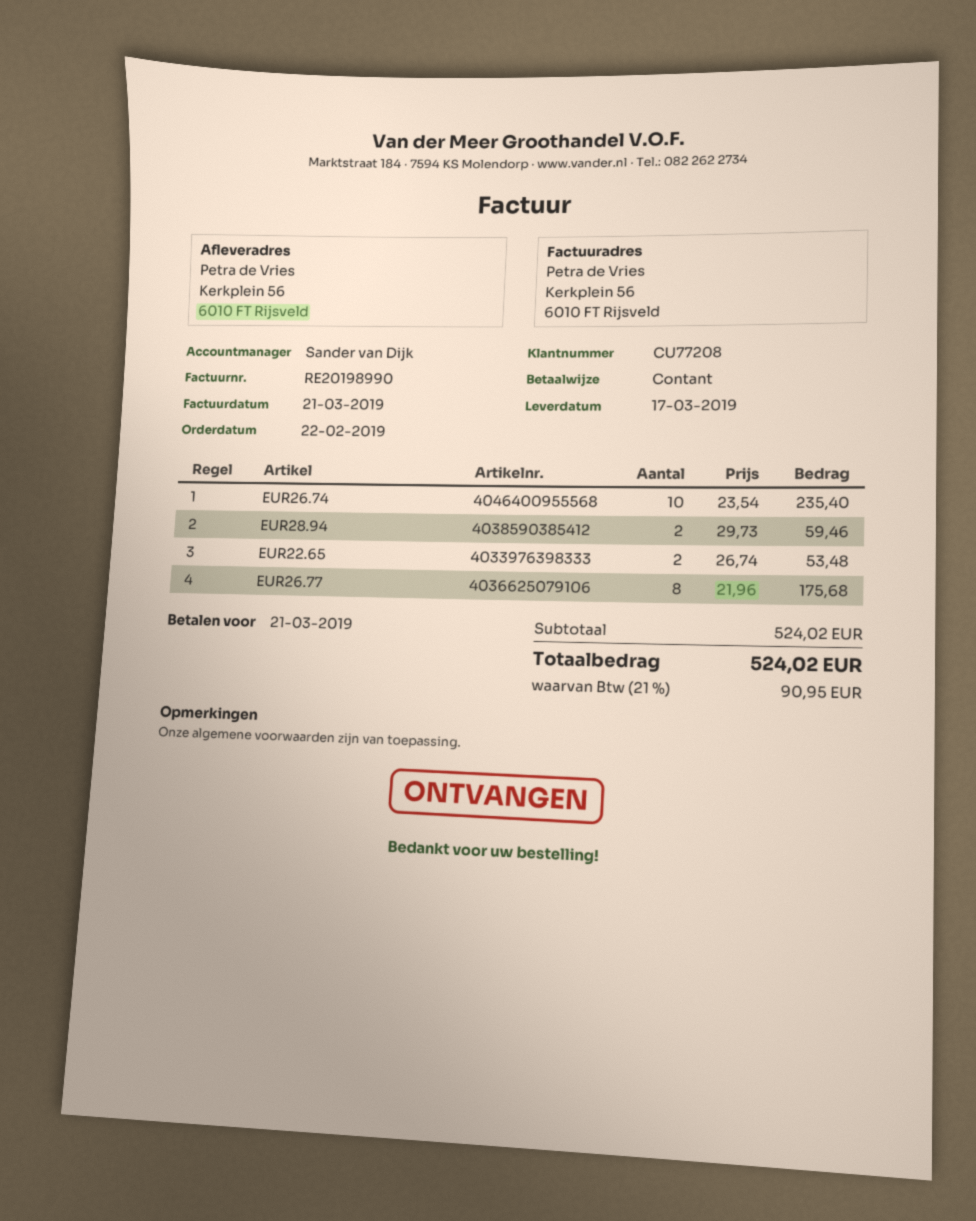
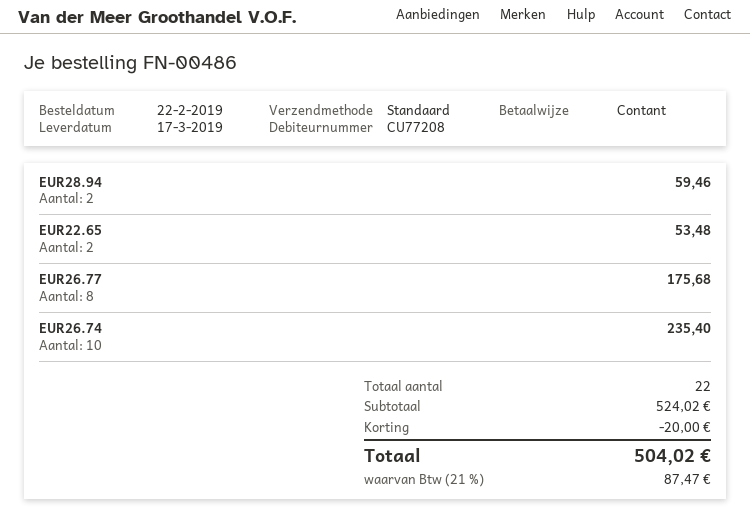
discount: none -> 20.00
tax: 21% = 90.95 -> 21% = 87.47
total: 524.02 -> 504.02

